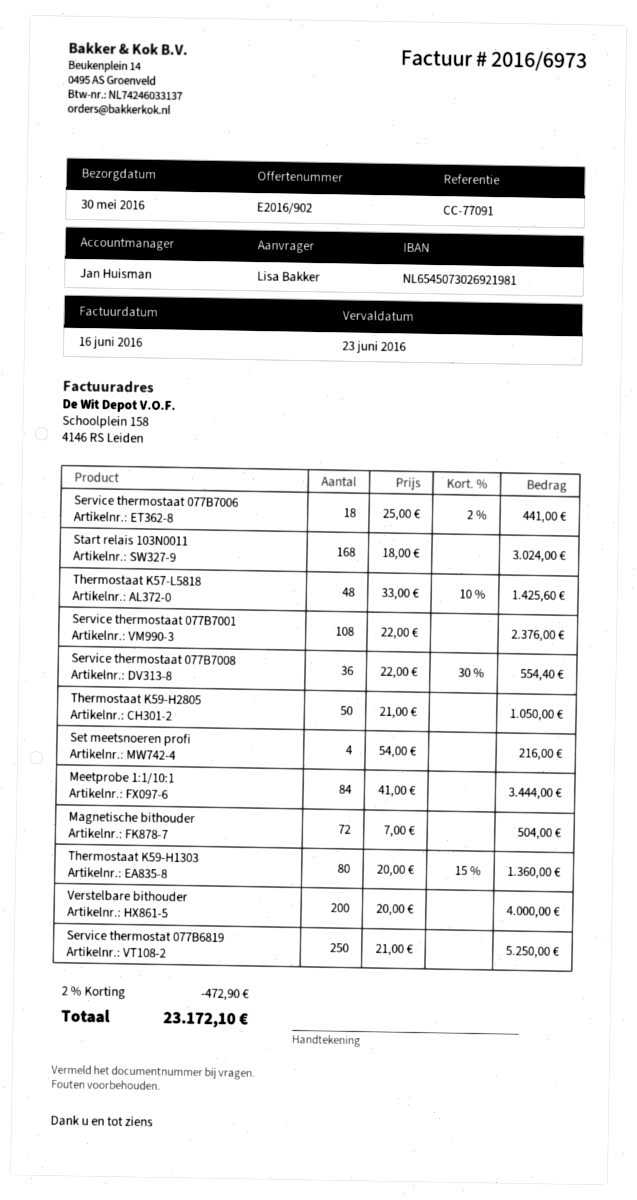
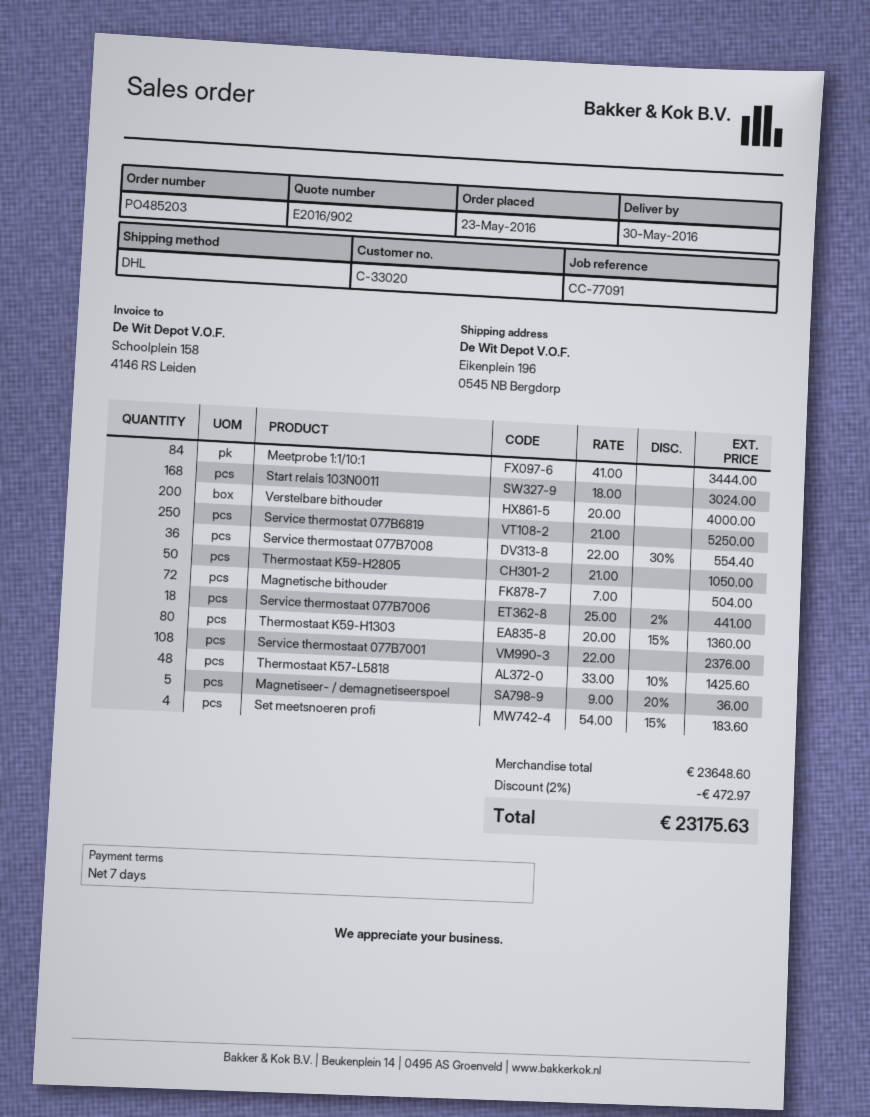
Set meetsnoeren profi: 4 x 54.00 = 216.00 -> 4 x 54.00 - 15% = 183.60
Magnetiseer- / demagnetiseerspoel: none -> 5 x 9.00 - 20% = 36.00
discount: 2% = 472.90 -> 2% = 472.97
total: 23172.10 -> 23175.63

